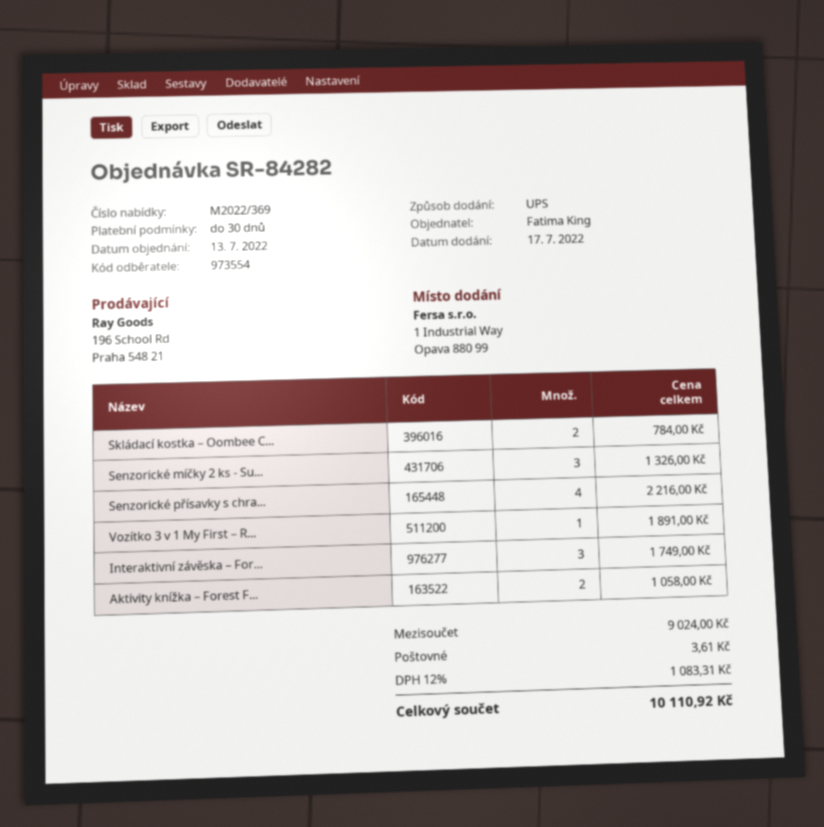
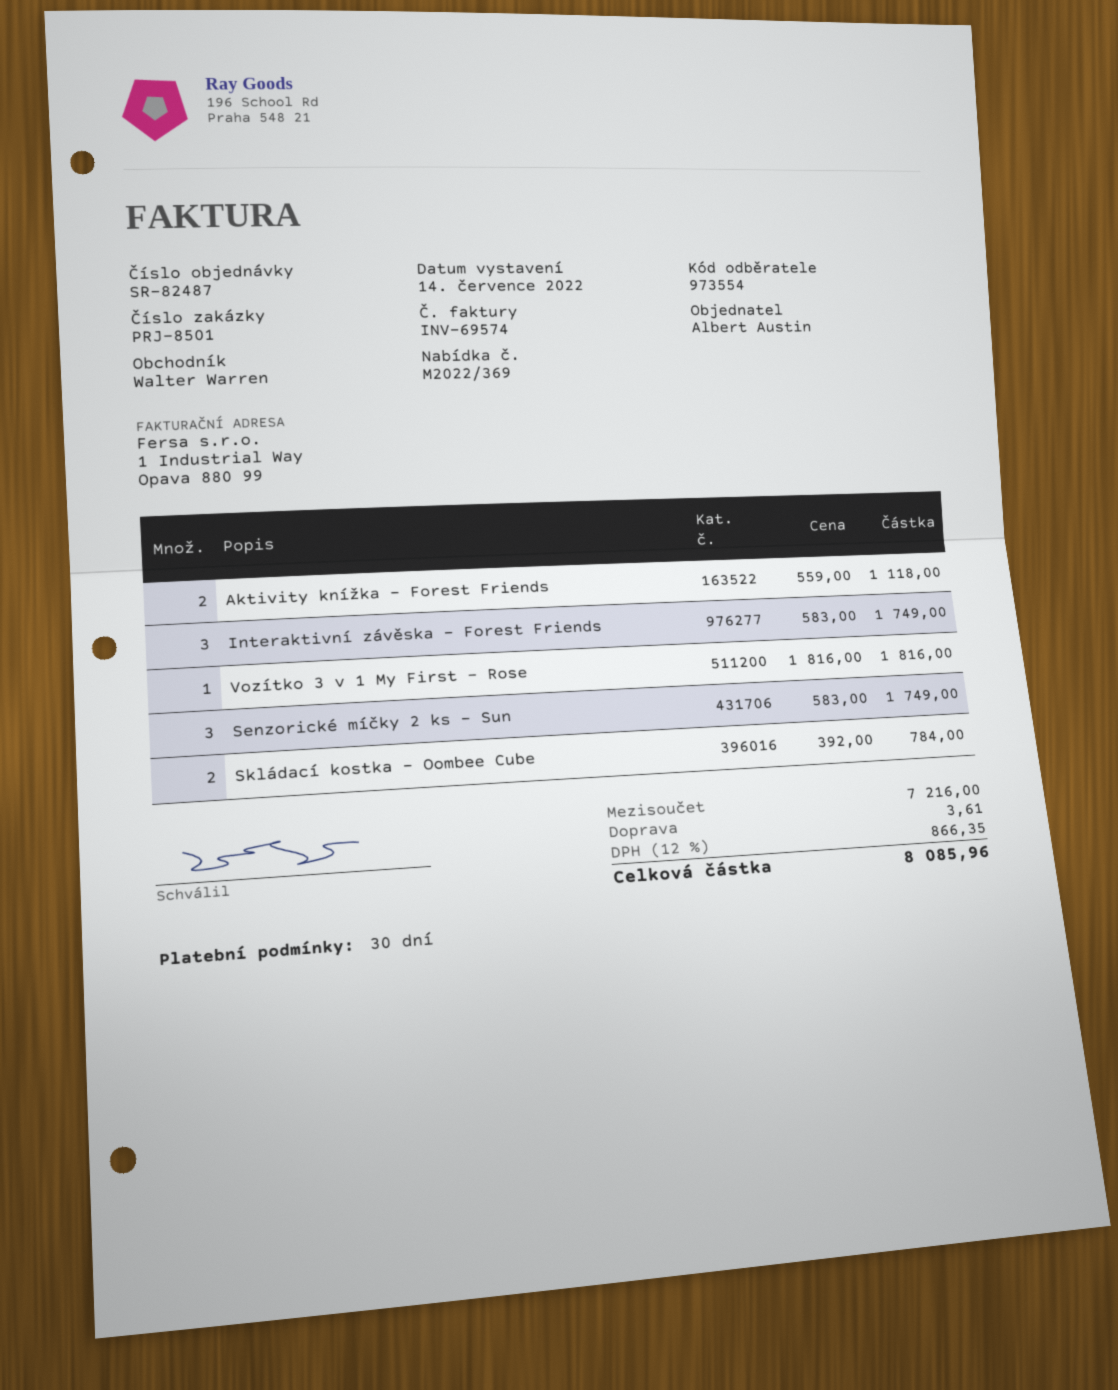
order number: SR-84282 -> SR-82487
ordered by: Fatima King -> Albert Austin
Senzorické míčky 2 ks - Su...: 3 for 1326.00 -> 3 for 1749.00
Senzorické přísavky s chra...: 4 for 2216.00 -> none
Vozítko 3 v 1 My First – R...: 1 for 1891.00 -> 1 for 1816.00
Aktivity knížka – Forest F...: 2 for 1058.00 -> 2 for 1118.00
subtotal: 9024.00 -> 7216.00
tax: 12% = 1083.31 -> 12% = 866.35
total: 10110.92 -> 8085.96

